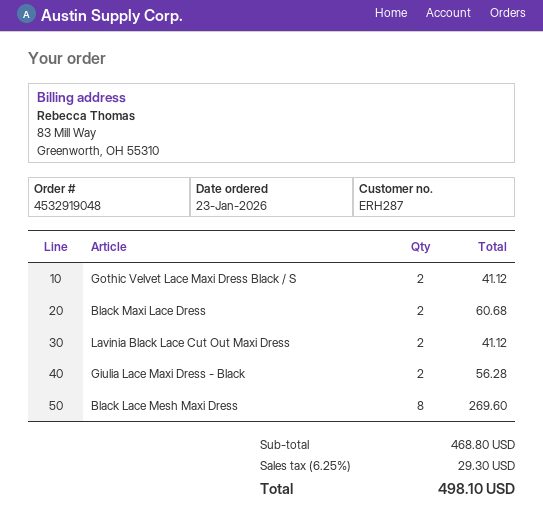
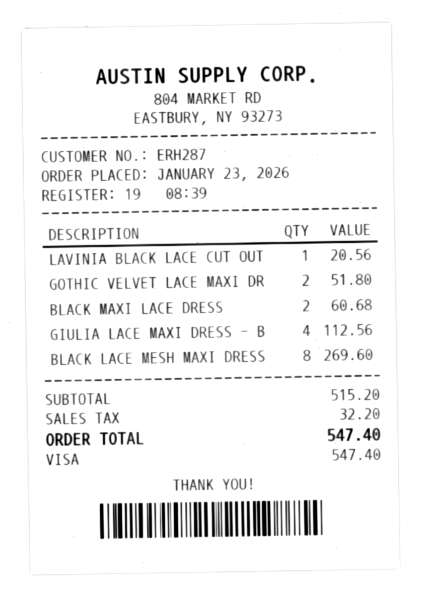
Gothic Velvet Lace Maxi Dress Black / S: 2 for 41.12 -> 2 for 51.80
Lavinia Black Lace Cut Out Maxi Dress: 2 for 41.12 -> 1 for 20.56
Giulia Lace Maxi Dress - Black: 2 for 56.28 -> 4 for 112.56
subtotal: 468.80 -> 515.20
tax: 29.30 -> 32.20
total: 498.10 -> 547.40

